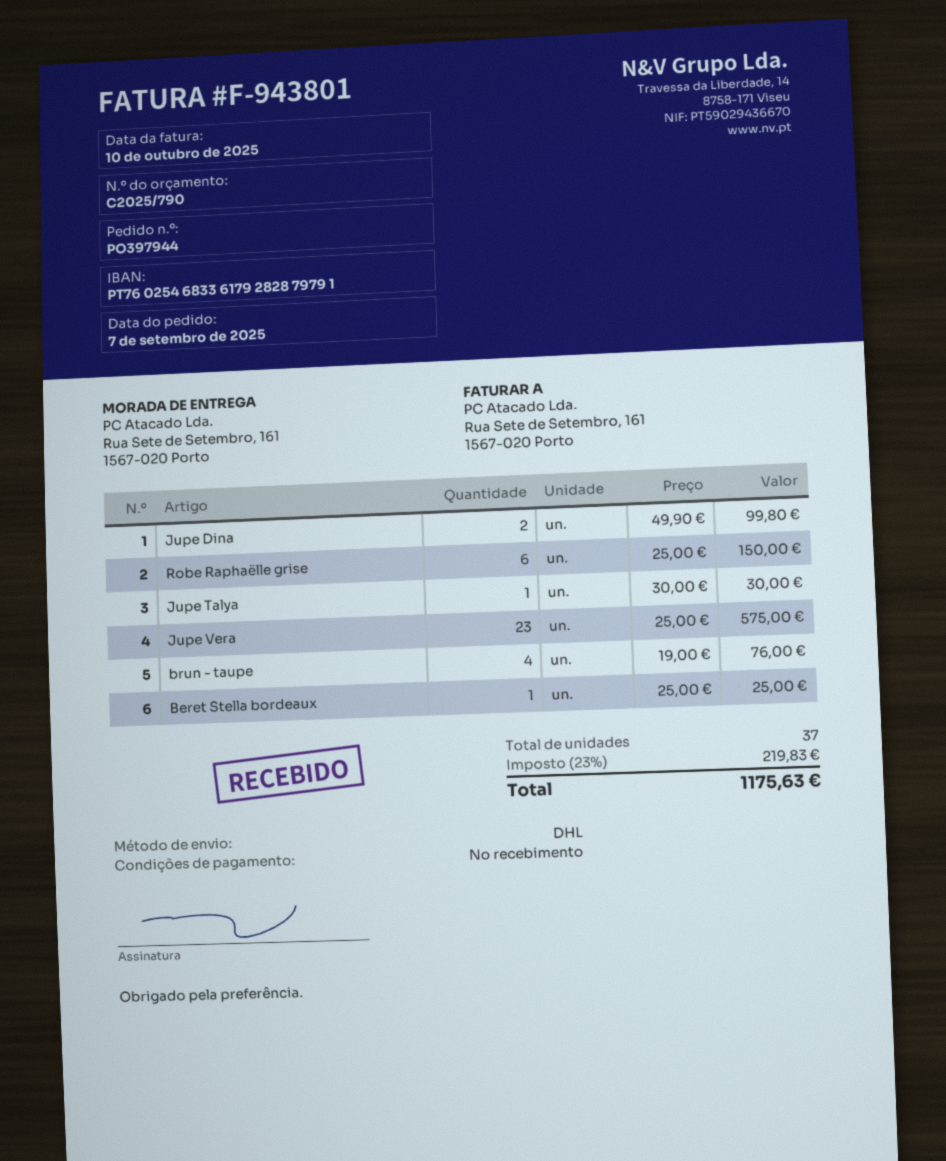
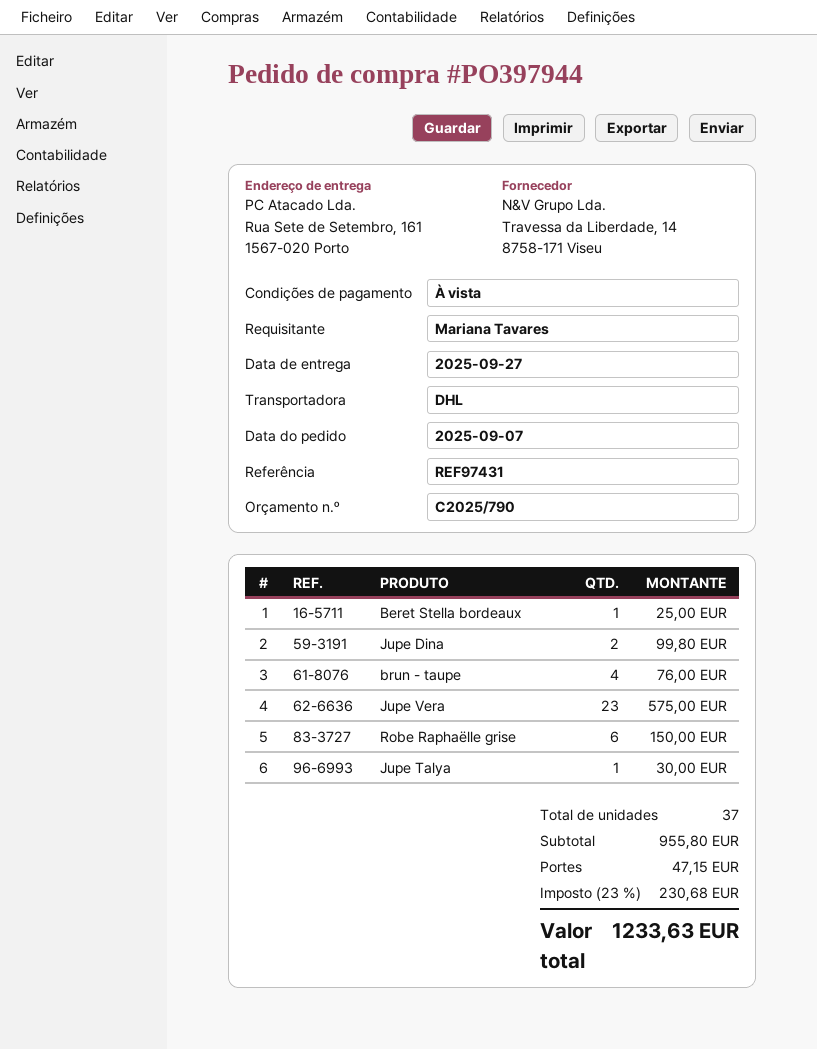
shipping: none -> 47.15
tax: 23% = 219.83 -> 23% = 230.68
total: 1175.63 -> 1233.63

